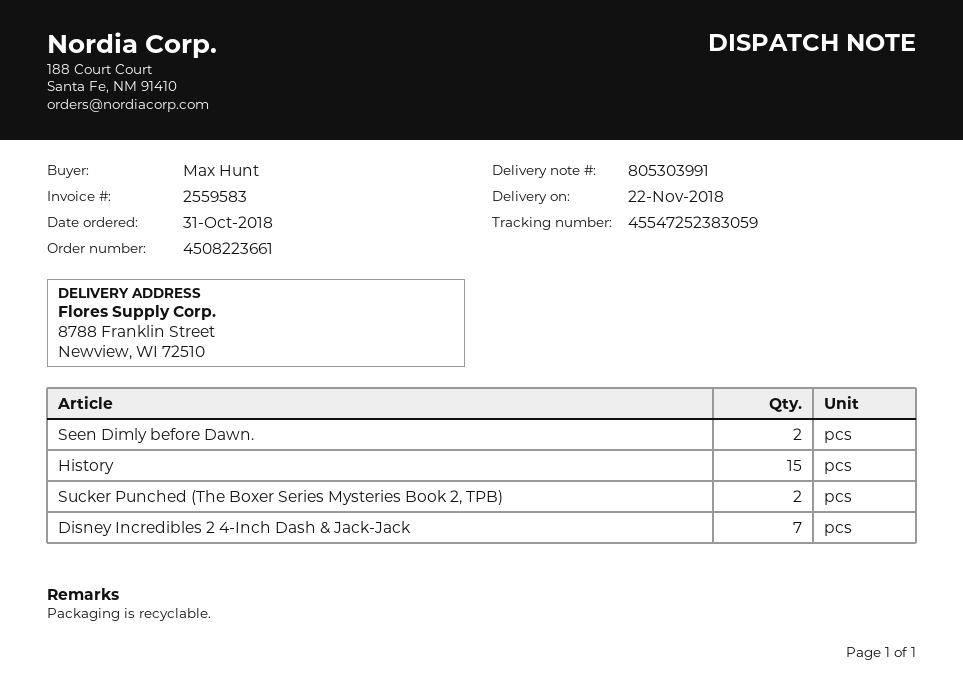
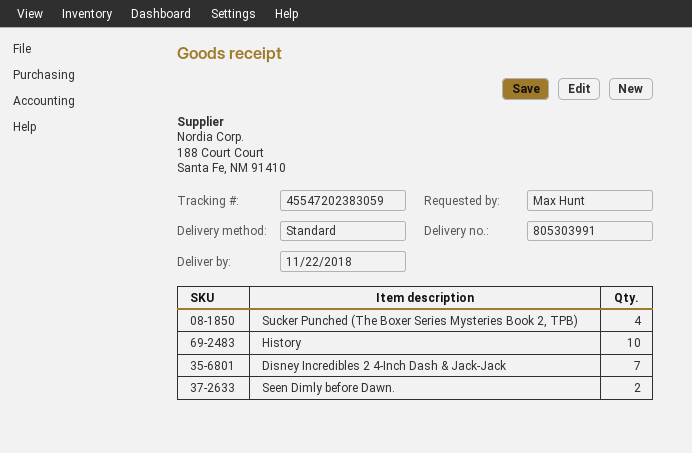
tracking number: 45547252383059 -> 45547202383059
History: 15 -> 10
Sucker Punched (The Boxer Series Mysteries Book 2, TPB): 2 -> 4

